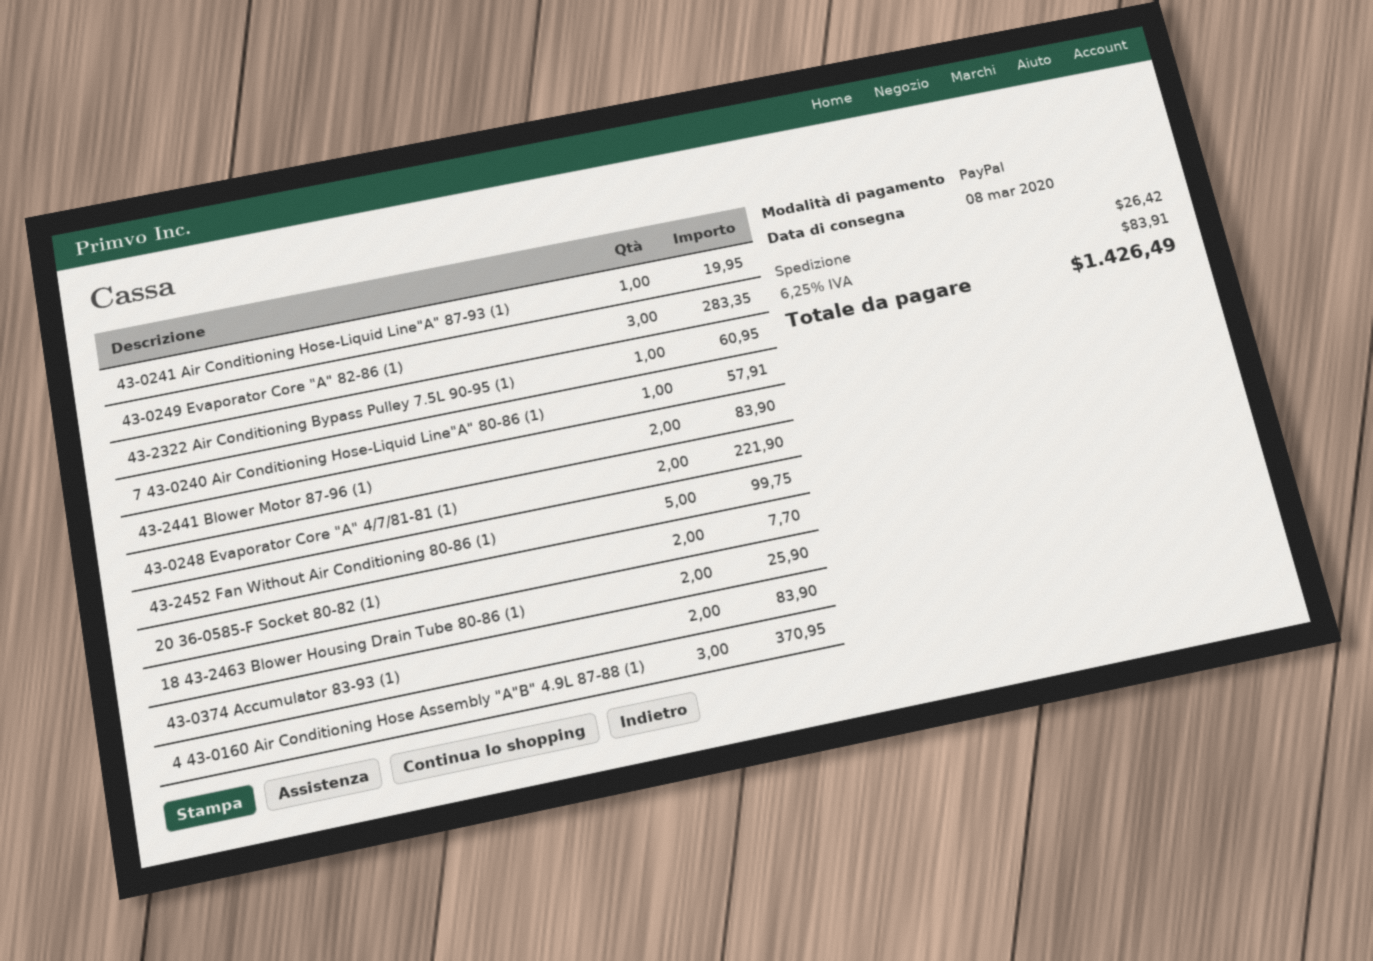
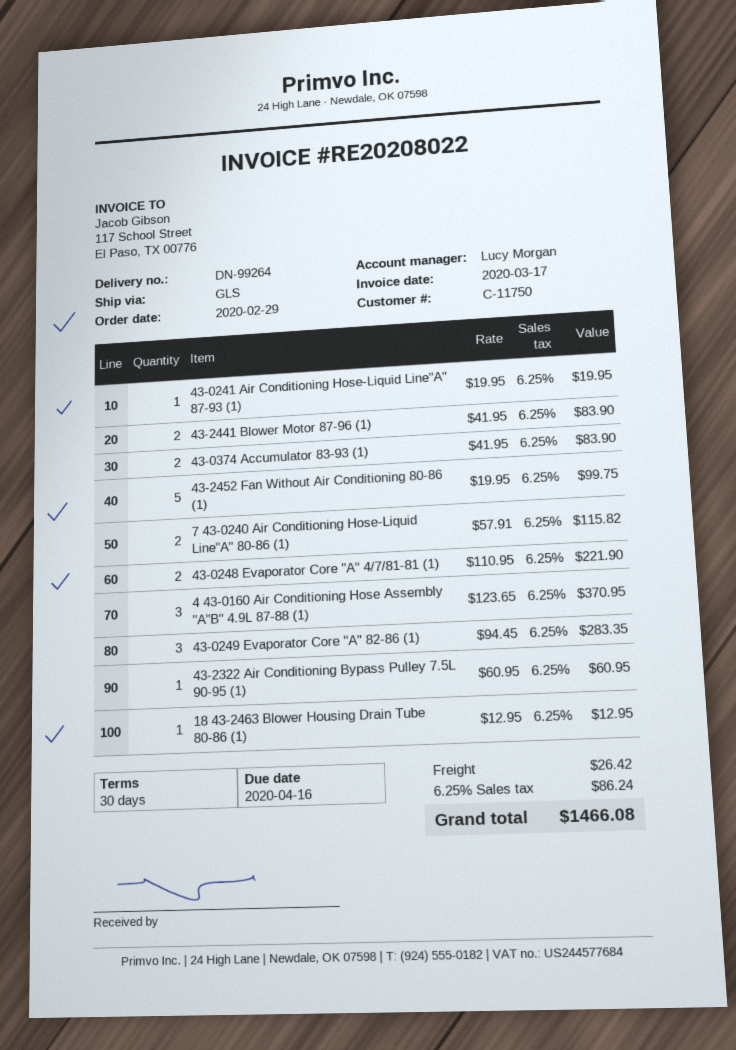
7 43-0240 Air Conditioning Hose-Liquid Line"A" 80-86 (1): 1 for 57.91 -> 2 for 115.82
20 36-0585-F Socket 80-82 (1): 2 for 7.70 -> none
18 43-2463 Blower Housing Drain Tube 80-86 (1): 2 for 25.90 -> 1 for 12.95
tax: 6.25% = 83.91 -> 6.25% = 86.24
total: 1426.49 -> 1466.08

